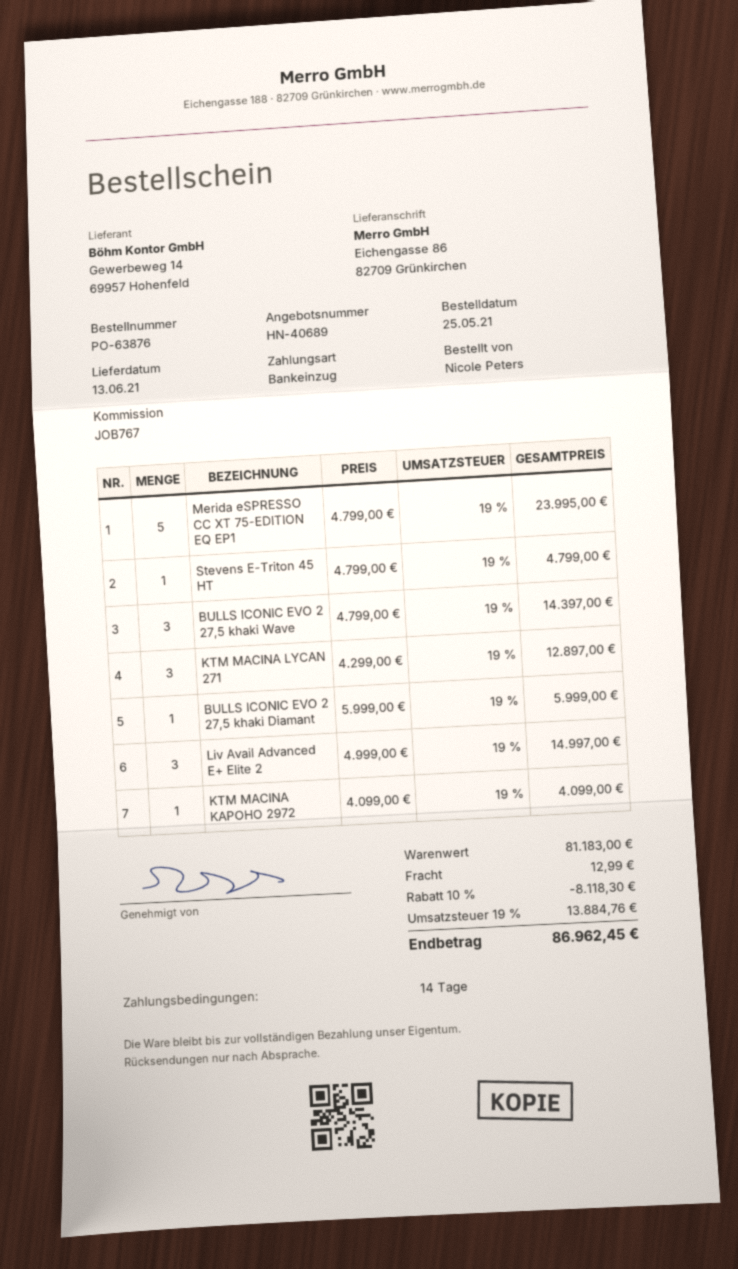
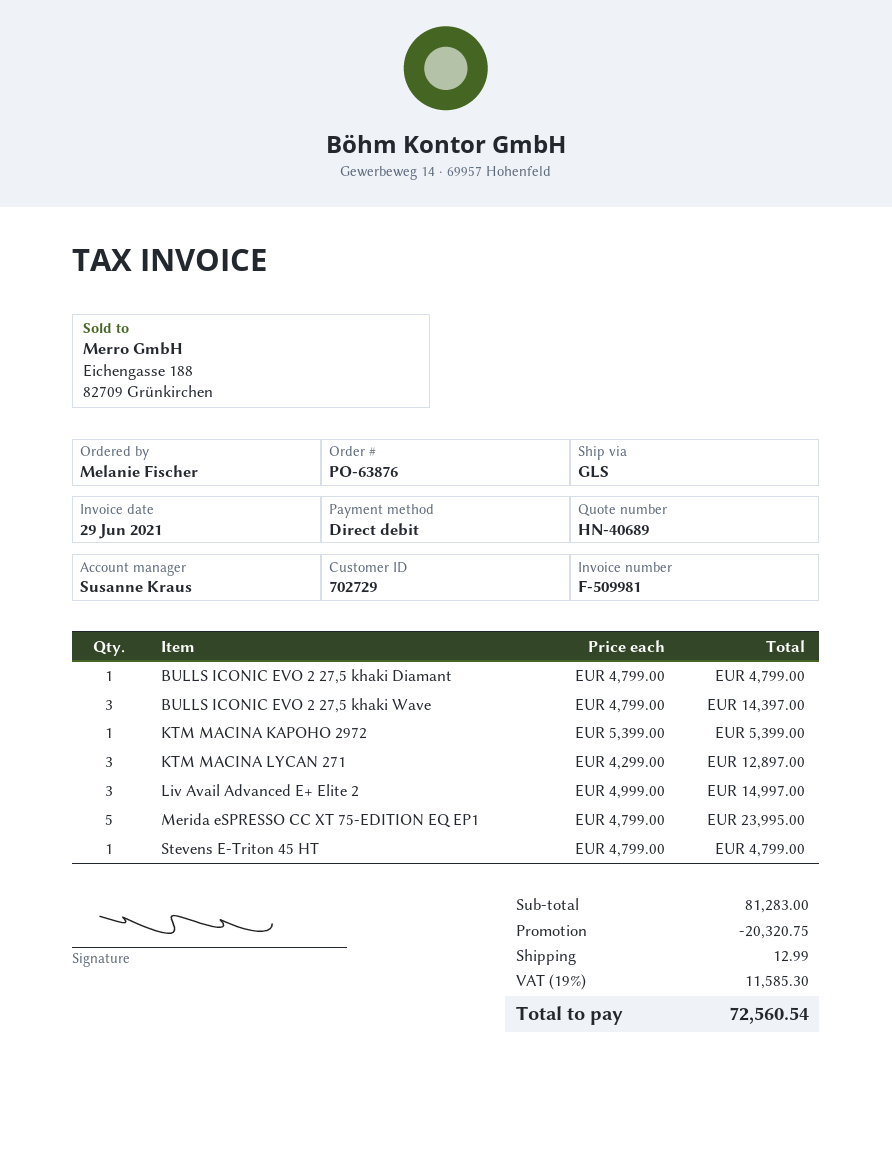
ordered by: Nicole Peters -> Melanie Fischer
BULLS ICONIC EVO 2 27,5 khaki Diamant: 1 x 5999.00 = 5999.00 -> 1 x 4799.00 = 4799.00
KTM MACINA KAPOHO 2972: 1 x 4099.00 = 4099.00 -> 1 x 5399.00 = 5399.00
subtotal: 81183.00 -> 81283.00
discount: 8118.30 -> 20320.75
tax: 19% = 13884.76 -> 19% = 11585.30
total: 86962.45 -> 72560.54

